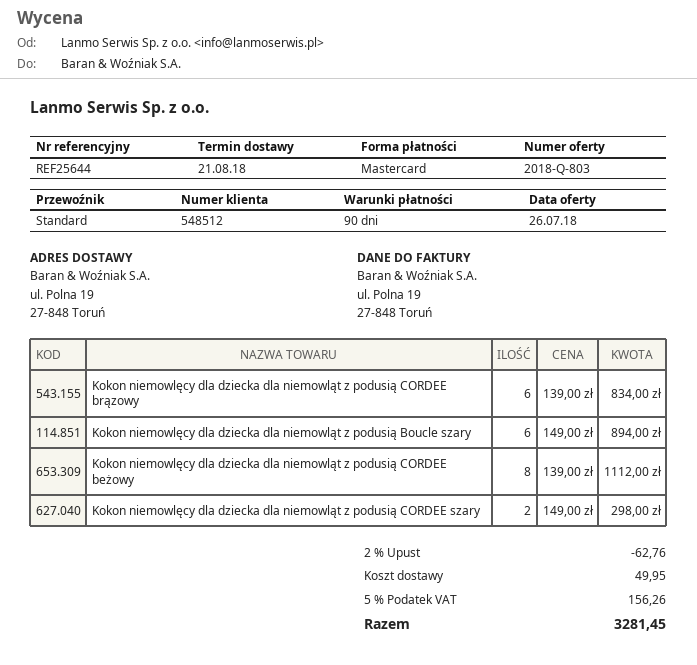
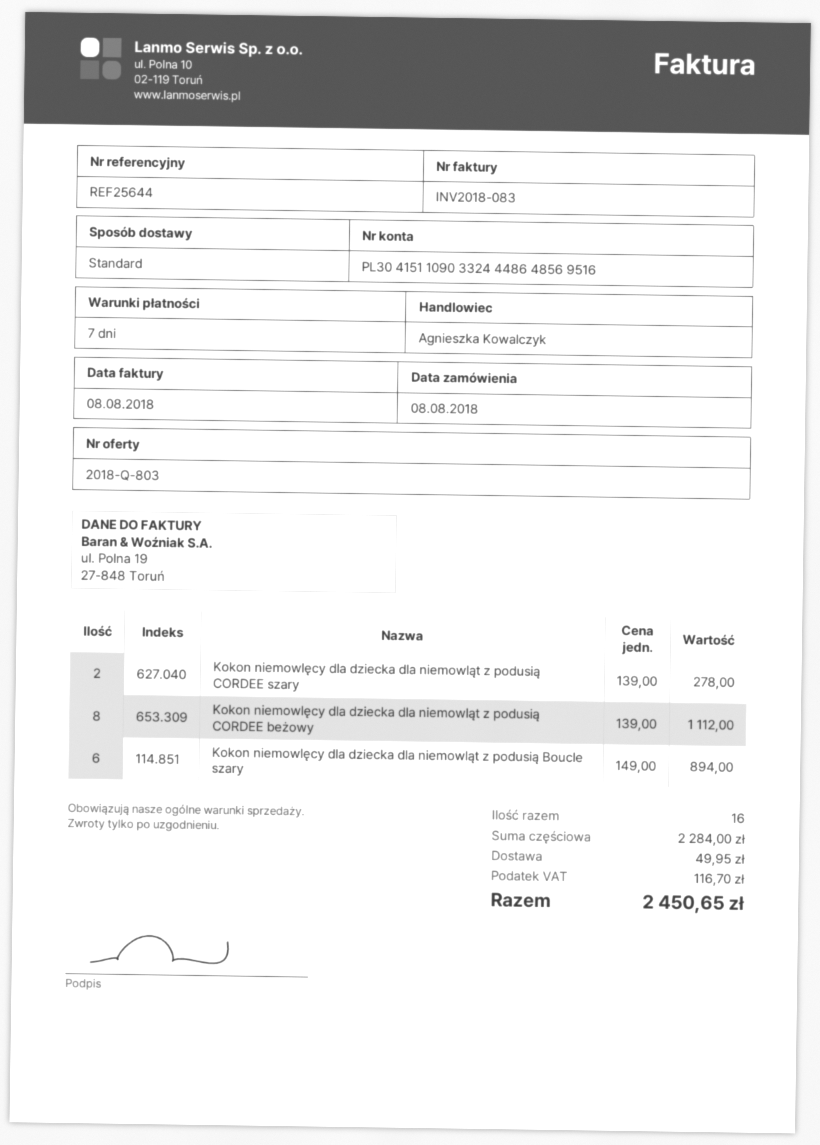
payment terms: 90 days -> 7 days
Kokon niemowlęcy dla dziecka dla niemowląt z podusią CORDEE brązowy: 6 x 139.00 = 834.00 -> none
Kokon niemowlęcy dla dziecka dla niemowląt z podusią CORDEE szary: 2 x 149.00 = 298.00 -> 2 x 139.00 = 278.00
discount: 2% = 62.76 -> none
tax: 156.26 -> 116.70
total: 3281.45 -> 2450.65

